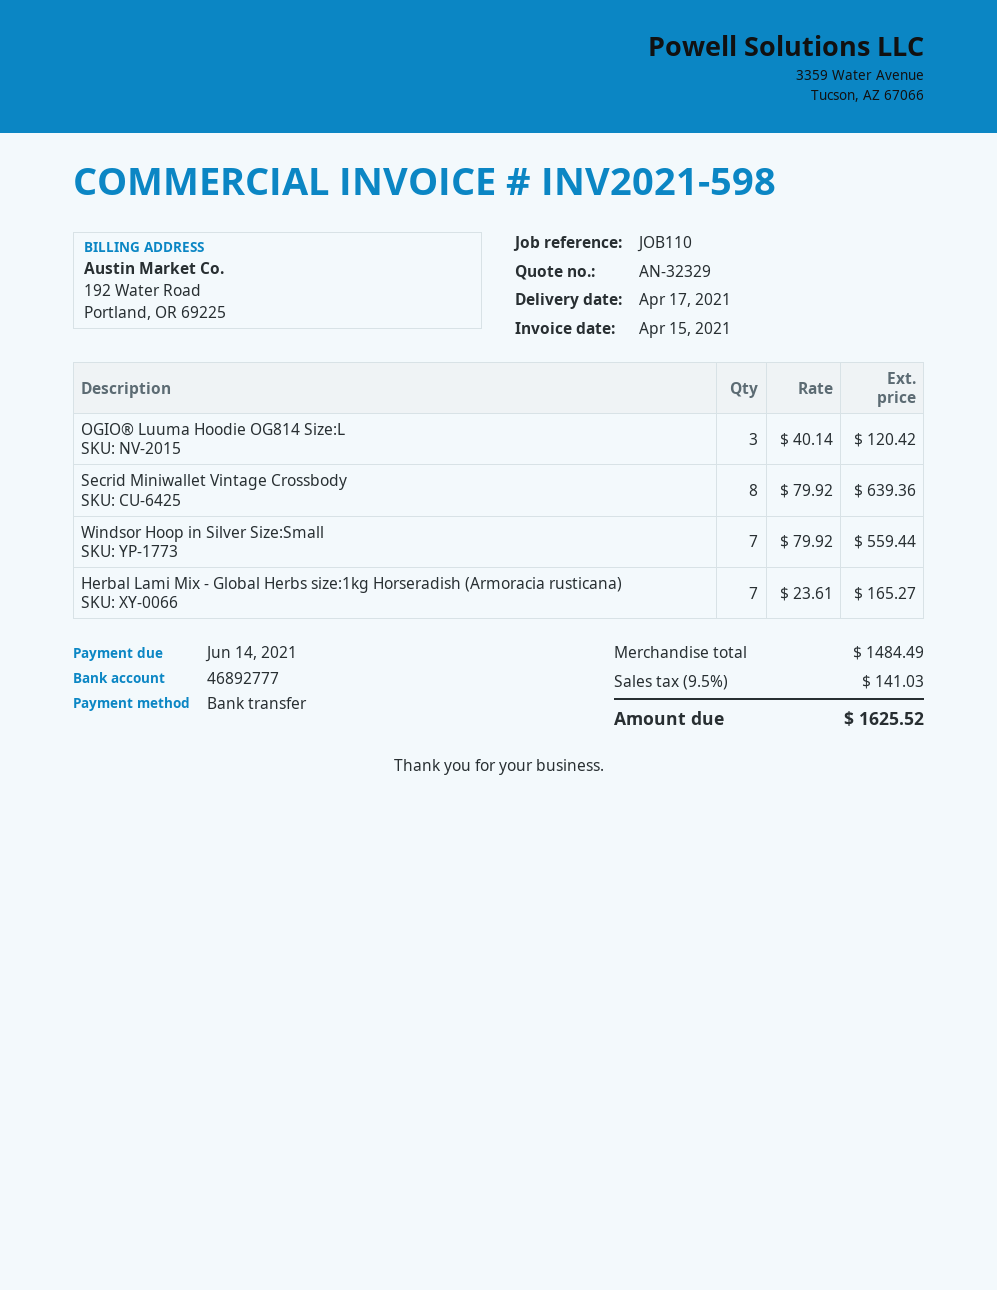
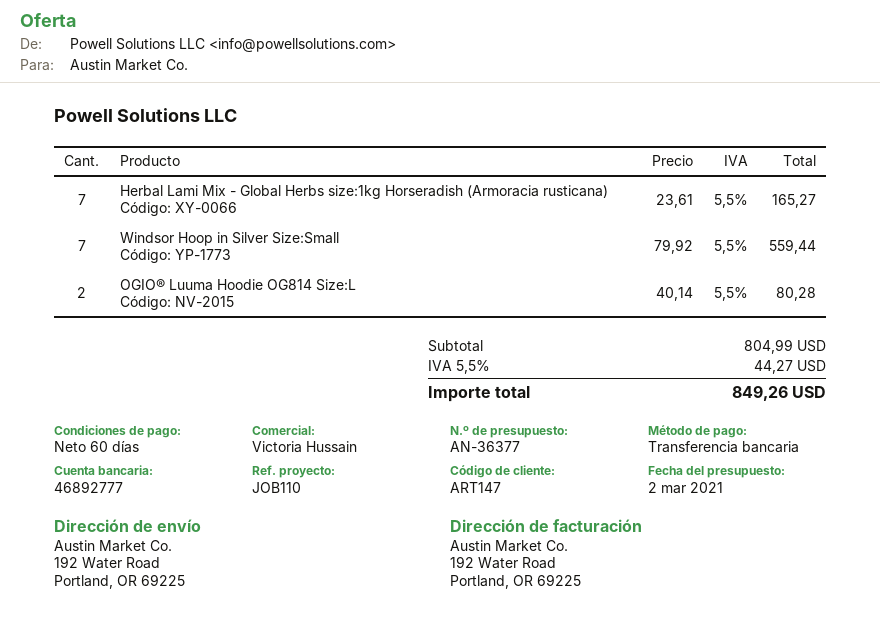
quote number: AN-32329 -> AN-36377
OGIO® Luuma Hoodie OG814 Size:L: 3 x 40.14 = 120.42 -> 2 x 40.14 = 80.28
Secrid Miniwallet Vintage Crossbody: 8 x 79.92 = 639.36 -> none
subtotal: 1484.49 -> 804.99
tax: 9.5% = 141.03 -> 5.5% = 44.27
total: 1625.52 -> 849.26

